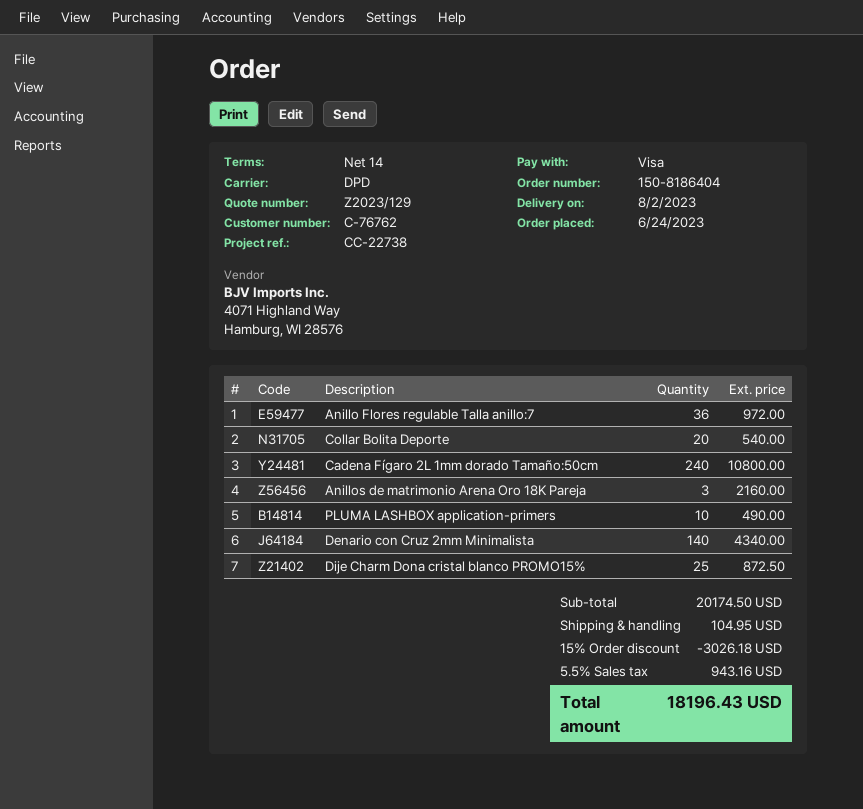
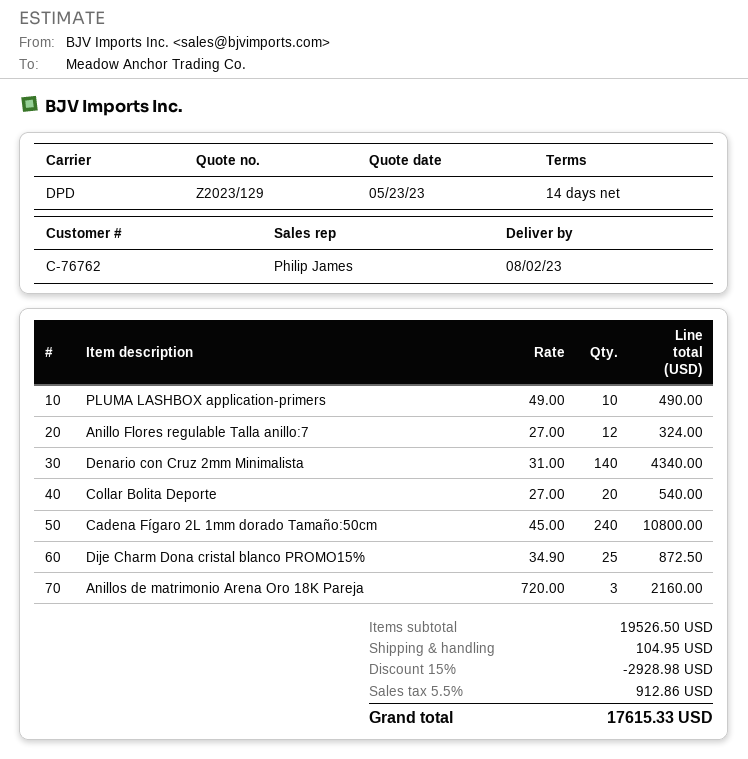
Anillo Flores regulable Talla anillo:7: 36 for 972.00 -> 12 for 324.00
subtotal: 20174.50 -> 19526.50
discount: 15% = 3026.18 -> 15% = 2928.98
tax: 5.5% = 943.16 -> 5.5% = 912.86
total: 18196.43 -> 17615.33

